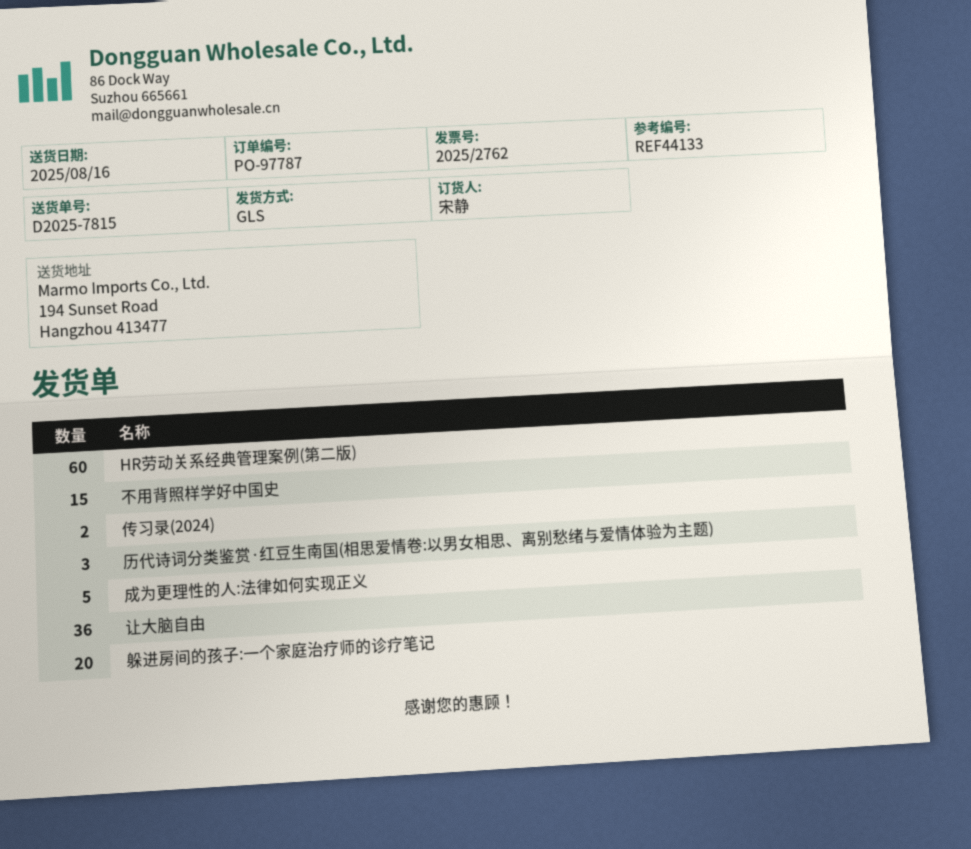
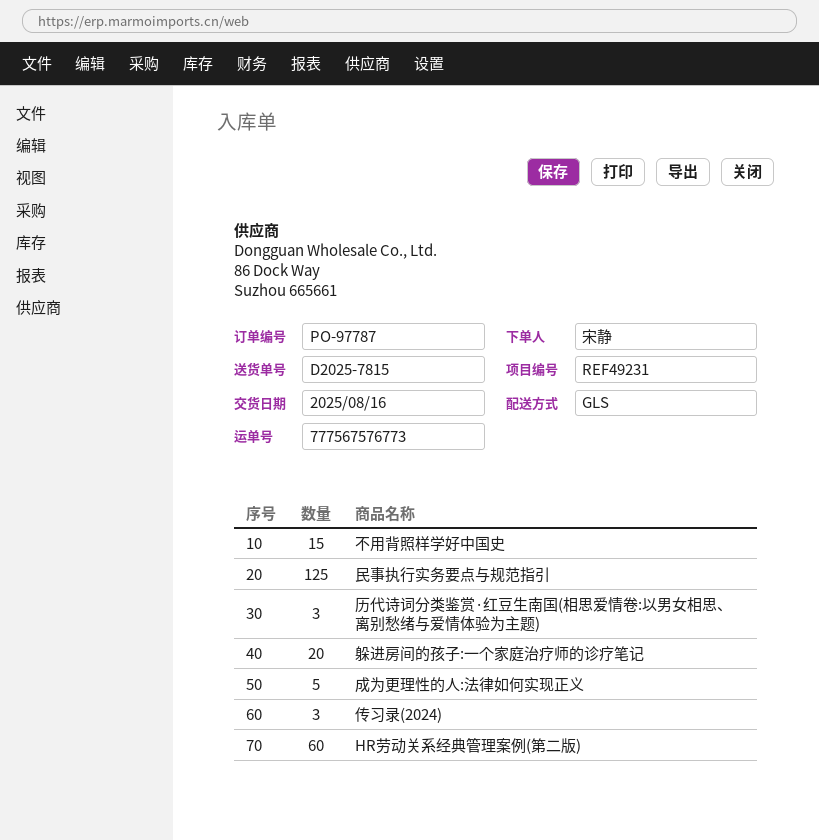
reference: REF44133 -> REF49231
传习录(2024): 2 -> 3
让大脑自由: 36 -> none
民事执行实务要点与规范指引: none -> 125

